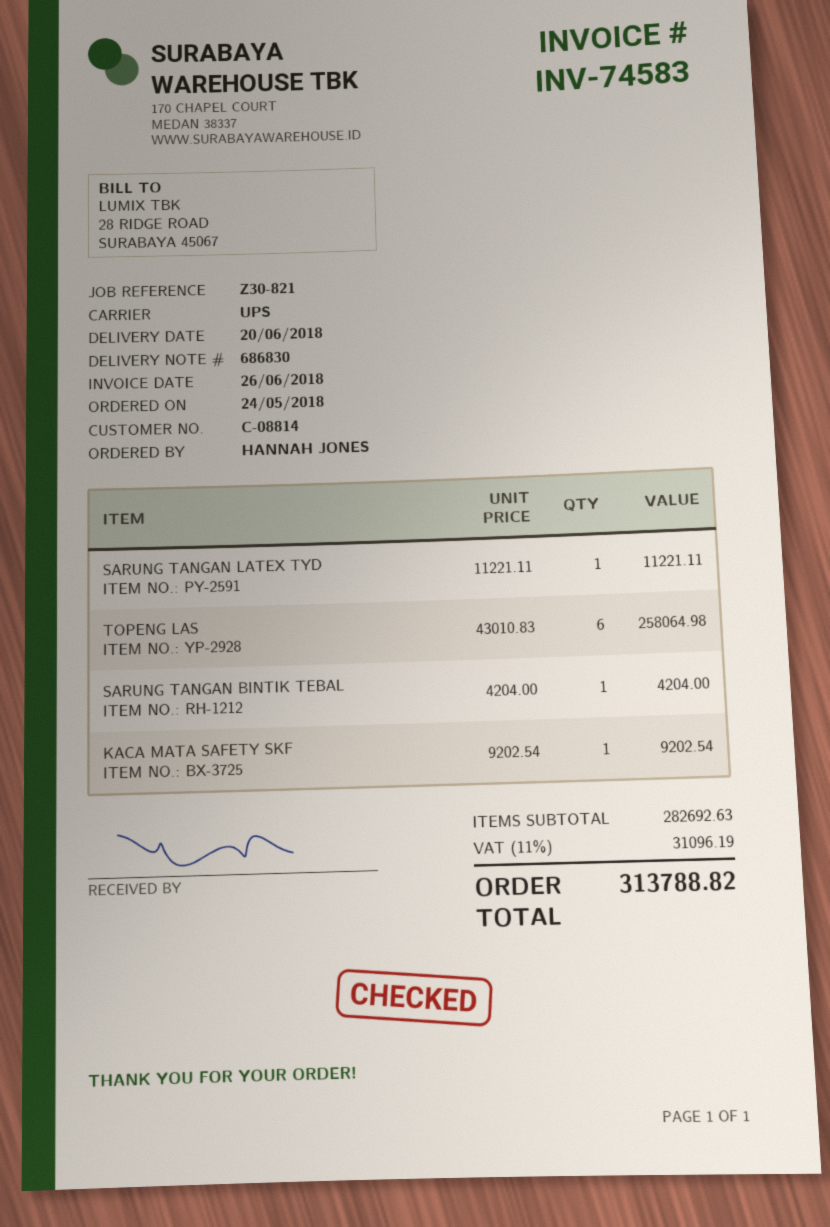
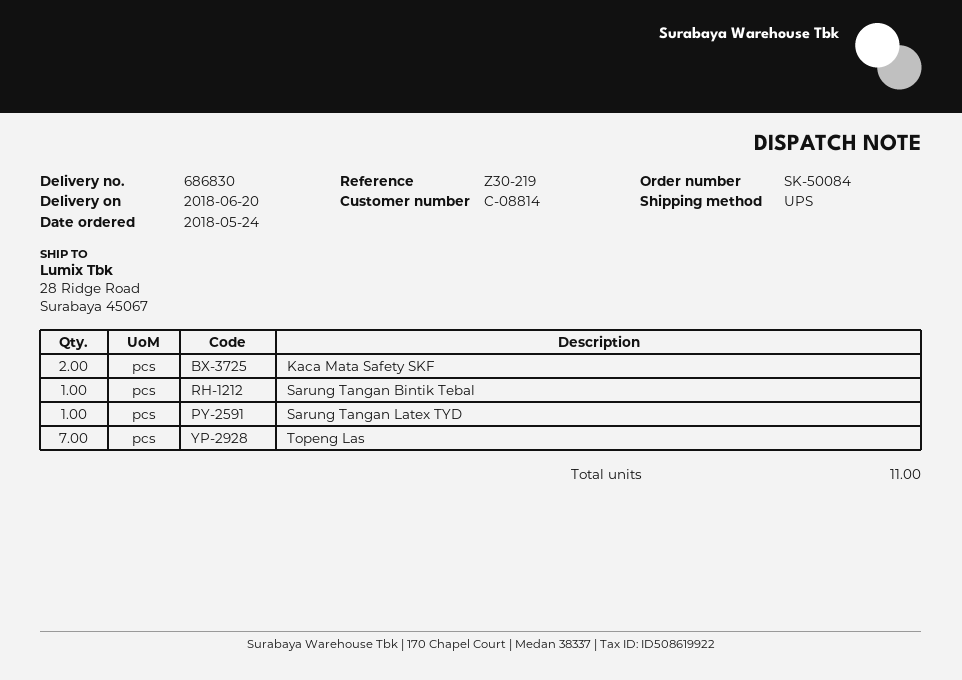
reference: Z30-821 -> Z30-219
TOPENG LAS: 6 -> 7
KACA MATA SAFETY SKF: 1 -> 2

